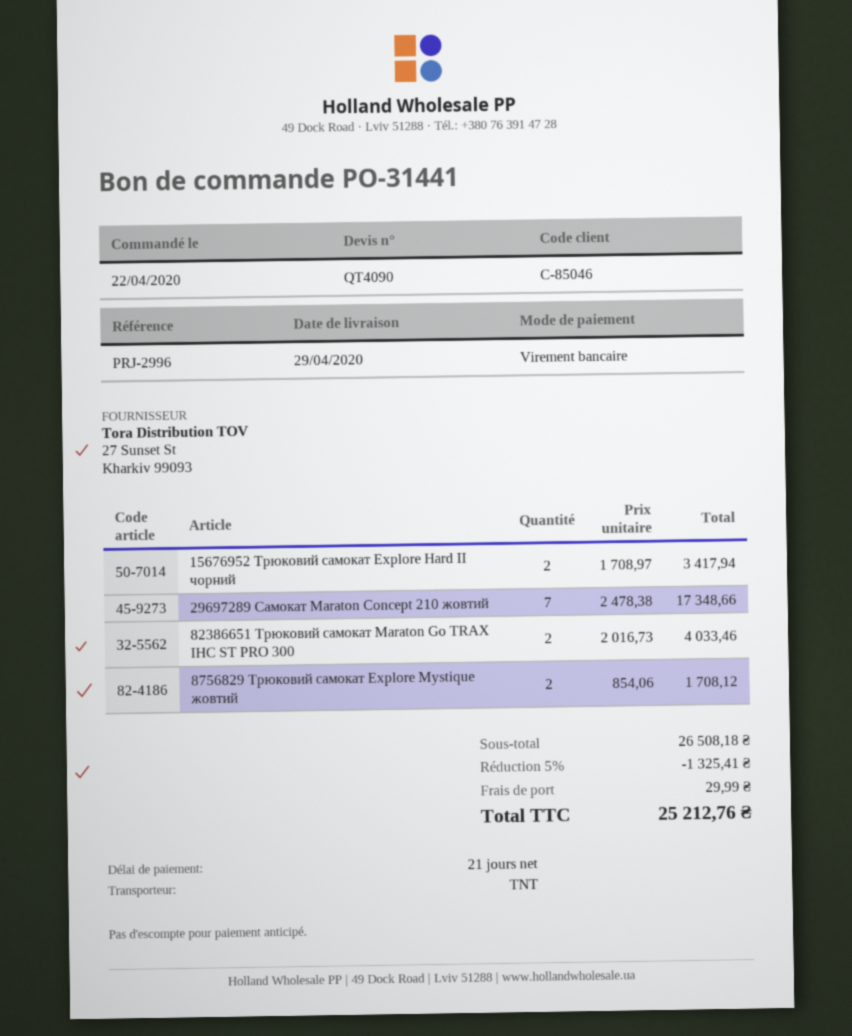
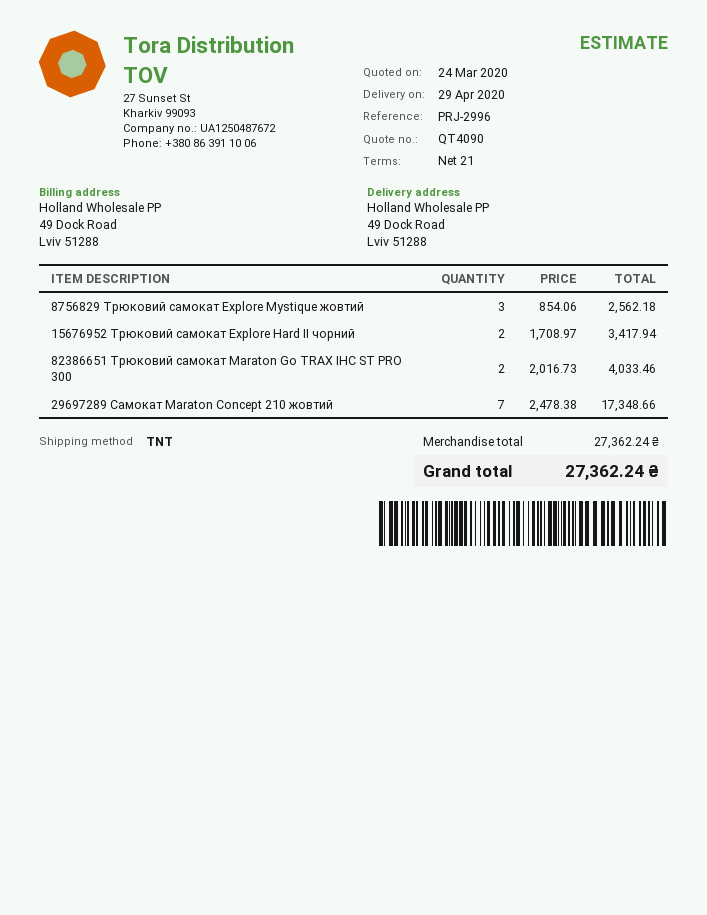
8756829 Трюковий самокат Explore Mystique жовтий: 2 x 854.06 = 1708.12 -> 3 x 854.06 = 2562.18
subtotal: 26508.18 -> 27362.24
discount: 5% = 1325.41 -> none
shipping: 29.99 -> none
total: 25212.76 -> 27362.24

